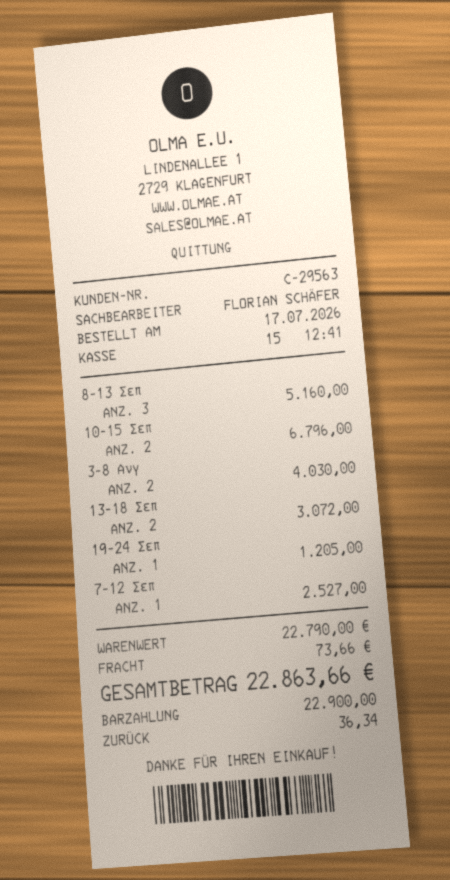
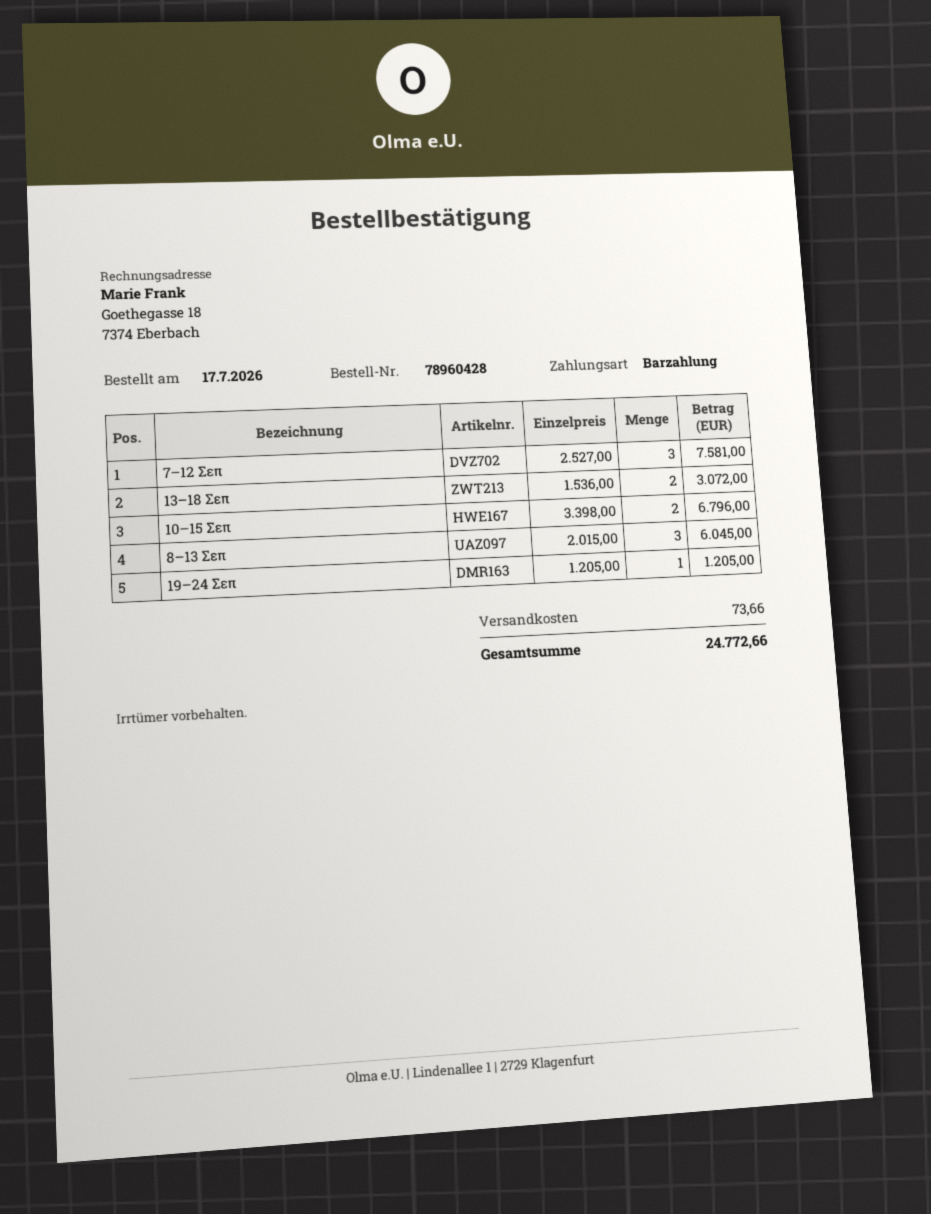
8–13 Σεπ: 3 for 5160.00 -> 3 for 6045.00
3–8 Αυγ: 2 for 4030.00 -> none
7–12 Σεπ: 1 for 2527.00 -> 3 for 7581.00
total: 22863.66 -> 24772.66

